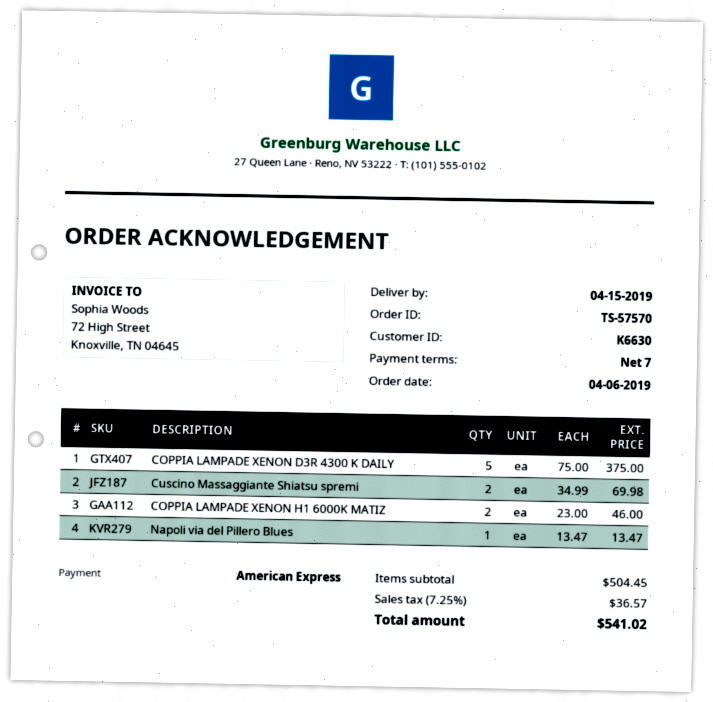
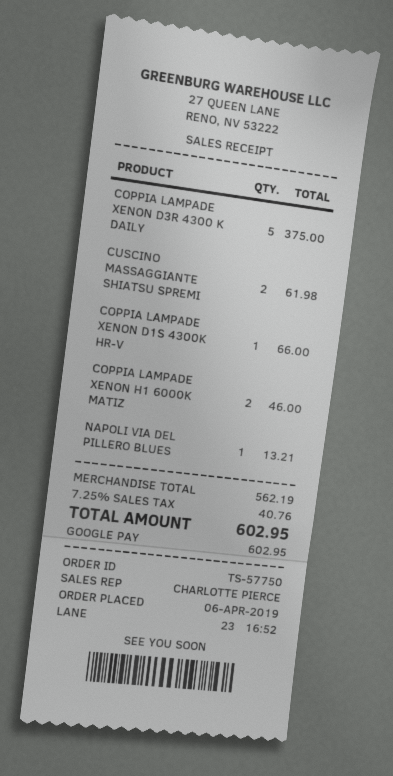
order number: TS-57570 -> TS-57750
payment method: American Express -> Google Pay
Cuscino Massaggiante Shiatsu spremi: 2 for 69.98 -> 2 for 61.98
Napoli via del Pillero Blues: 1 for 13.47 -> 1 for 13.21
COPPIA LAMPADE XENON D1S 4300K HR-V: none -> 1 for 66.00
subtotal: 504.45 -> 562.19
tax: 7.25% = 36.57 -> 7.25% = 40.76
total: 541.02 -> 602.95

